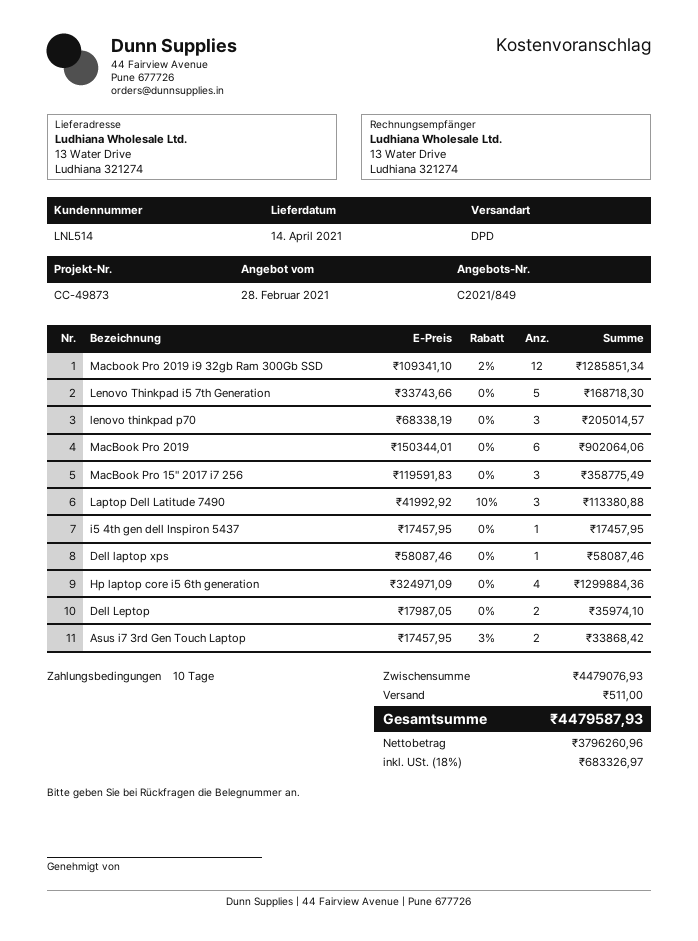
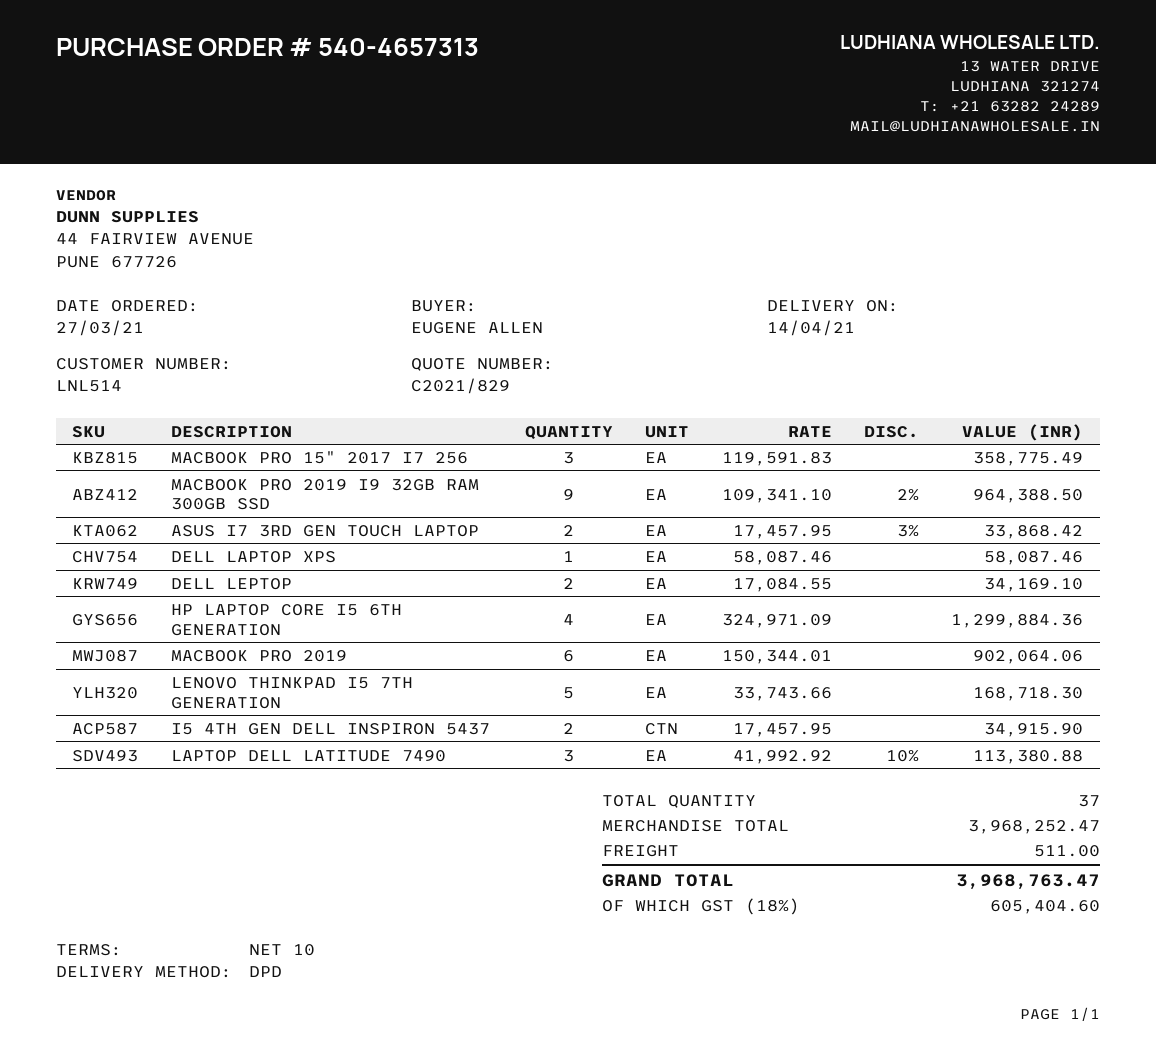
quote number: C2021/849 -> C2021/829
Macbook Pro 2019 i9 32gb Ram 300Gb SSD: 12 x 109341.10 - 2% = 1285851.34 -> 9 x 109341.10 - 2% = 964388.50
lenovo thinkpad p70: 3 x 68338.19 = 205014.57 -> none
i5 4th gen dell Inspiron 5437: 1 x 17457.95 = 17457.95 -> 2 x 17457.95 = 34915.90
Dell Leptop: 2 x 17987.05 = 35974.10 -> 2 x 17084.55 = 34169.10
subtotal: 4479076.93 -> 3968252.47
tax: 18% = 683326.97 -> 18% = 605404.60
total: 4479587.93 -> 3968763.47

